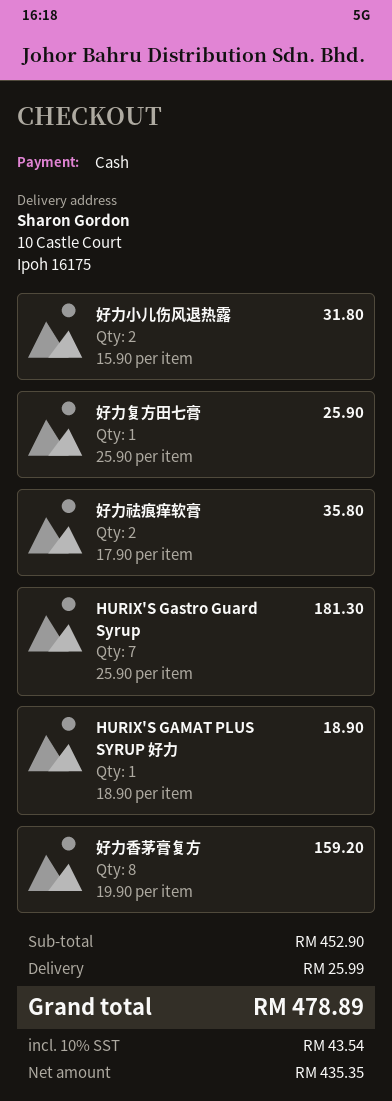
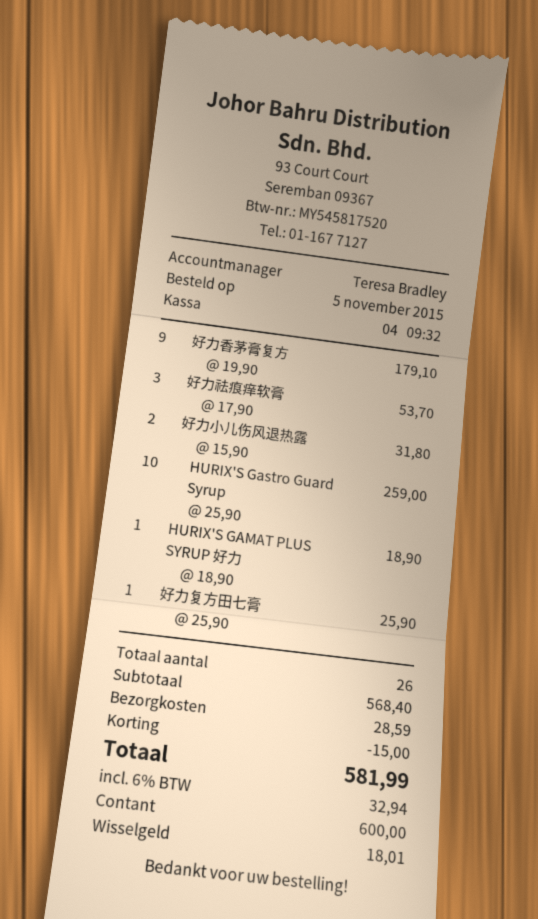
好力祛痕痒软膏: 2 x 17.90 = 35.80 -> 3 x 17.90 = 53.70
HURIX'S Gastro Guard Syrup: 7 x 25.90 = 181.30 -> 10 x 25.90 = 259.00
好力香茅膏复方: 8 x 19.90 = 159.20 -> 9 x 19.90 = 179.10
subtotal: 452.90 -> 568.40
discount: none -> 15.00
shipping: 25.99 -> 28.59
tax: 10% = 43.54 -> 6% = 32.94
total: 478.89 -> 581.99

